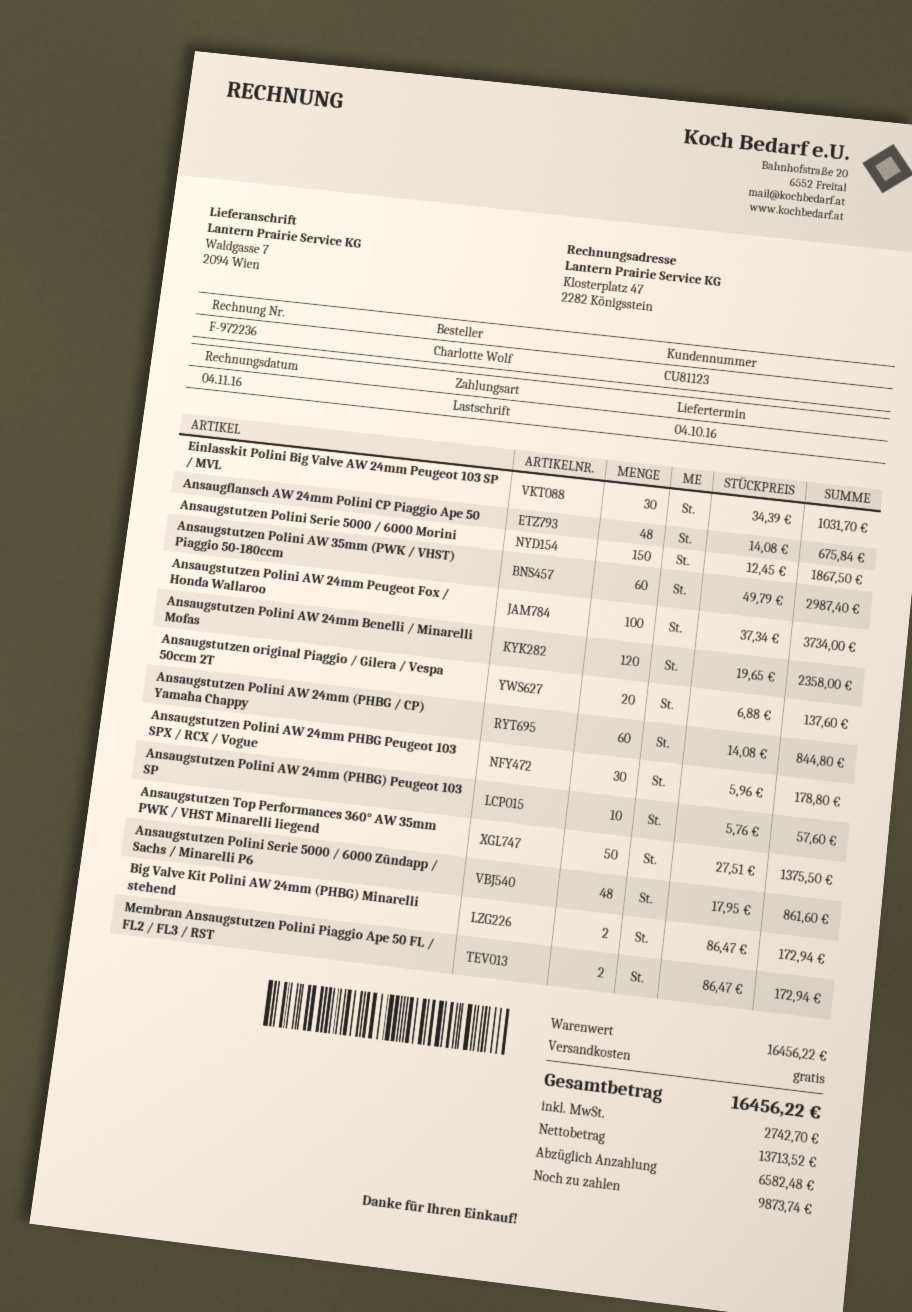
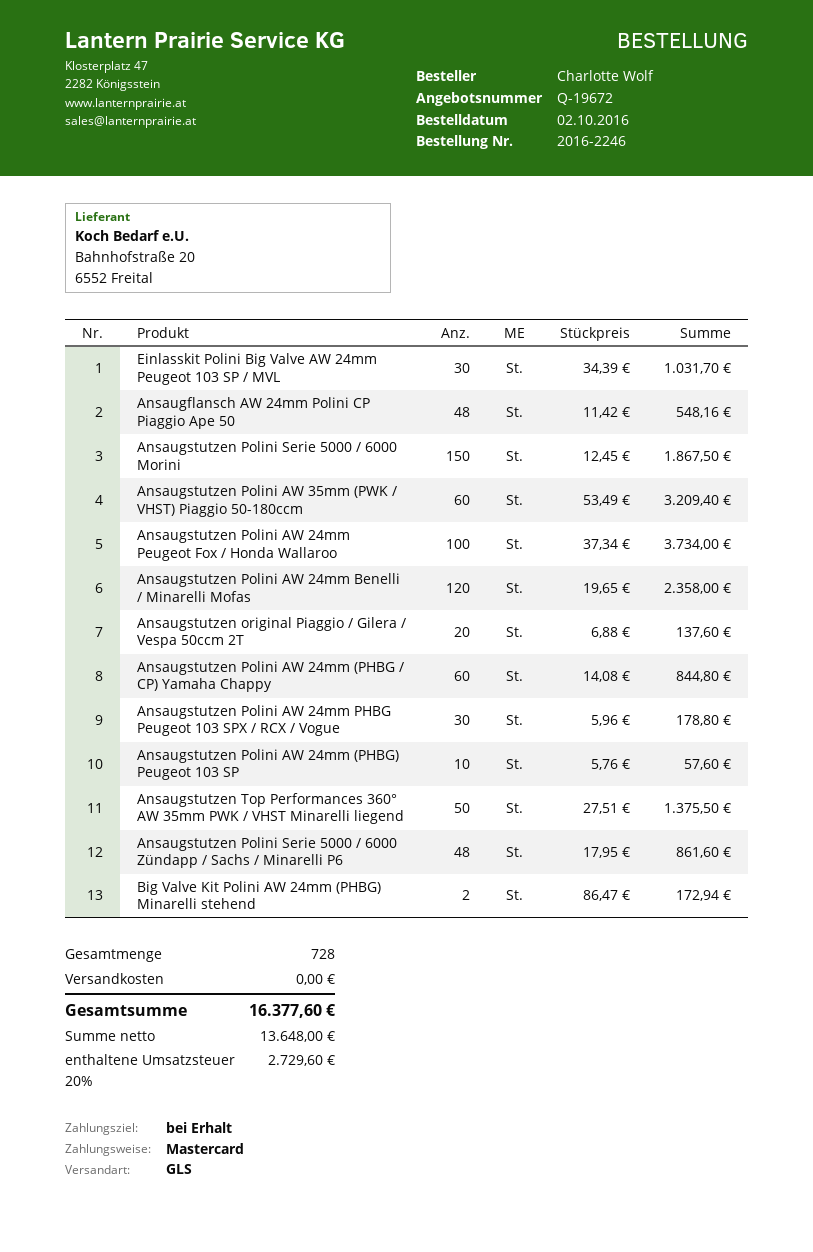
payment method: direct debit -> Mastercard
Ansaugflansch AW 24mm Polini CP Piaggio Ape 50: 48 x 14.08 = 675.84 -> 48 x 11.42 = 548.16
Ansaugstutzen Polini AW 35mm (PWK / VHST) Piaggio 50-180ccm: 60 x 49.79 = 2987.40 -> 60 x 53.49 = 3209.40
Membran Ansaugstutzen Polini Piaggio Ape 50 FL / FL2 / FL3 / RST: 2 x 86.47 = 172.94 -> none
net: 13713.52 -> 13648.00
tax: 2742.70 -> 2729.60
total: 16456.22 -> 16377.60

